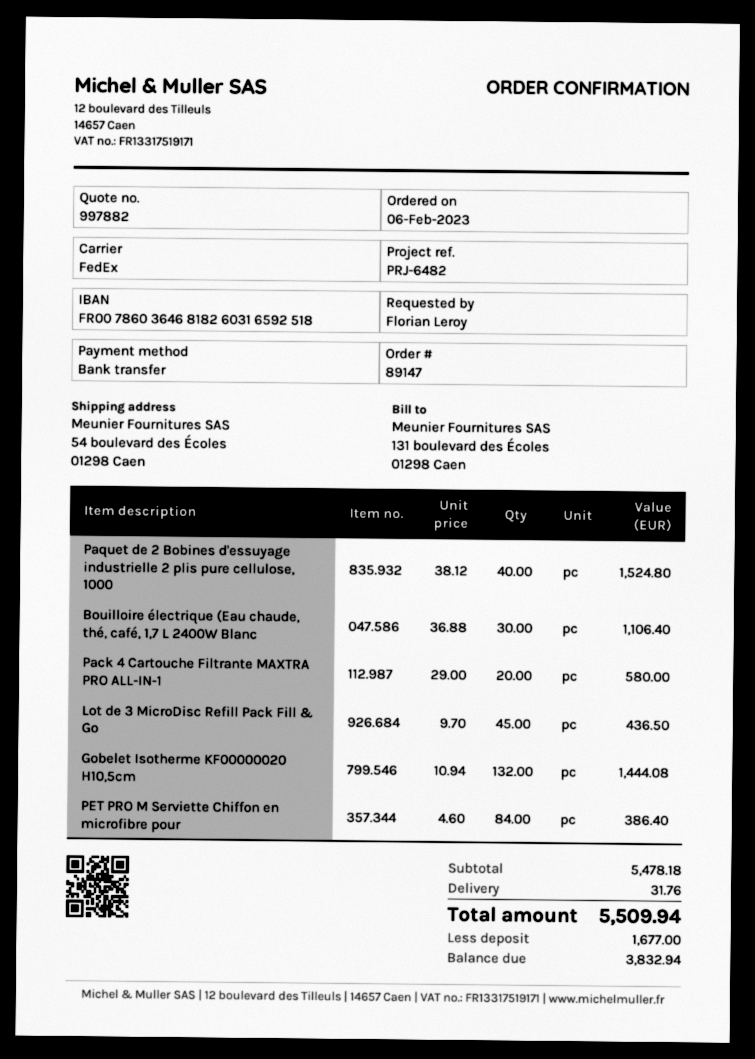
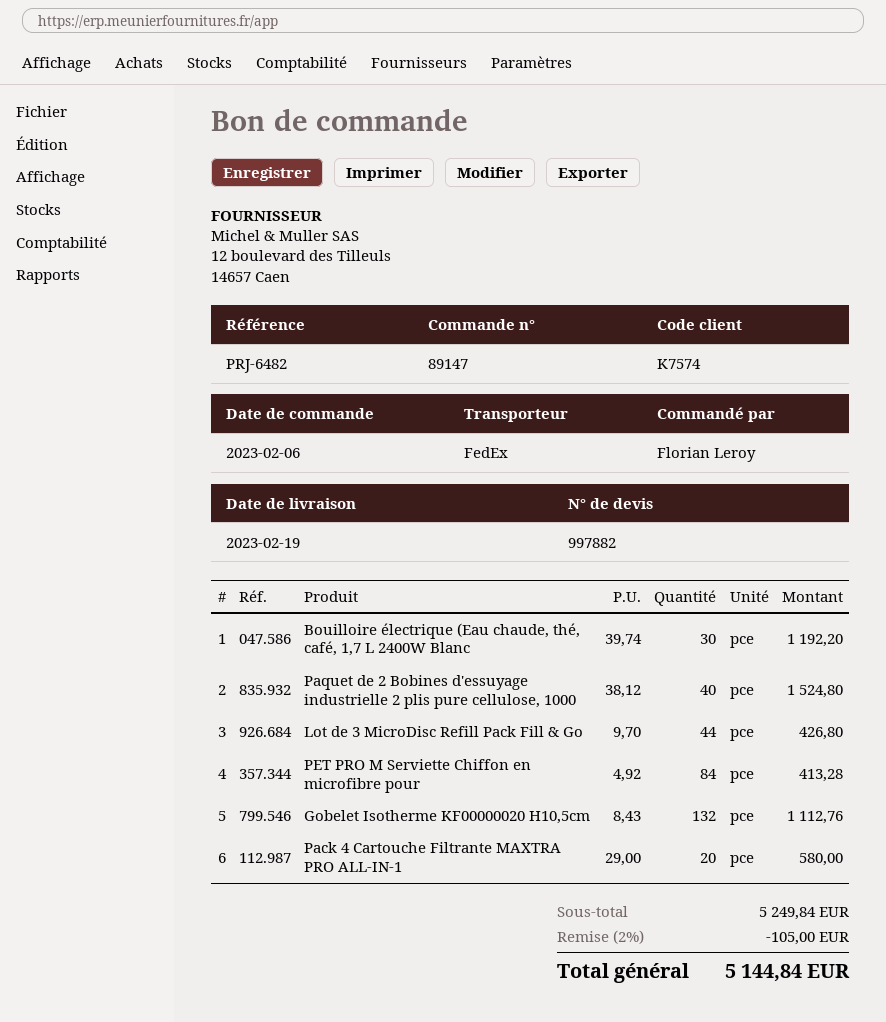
Bouilloire électrique (Eau chaude, thé, café, 1,7 L 2400W Blanc: 30 x 36.88 = 1106.40 -> 30 x 39.74 = 1192.20
Lot de 3 MicroDisc Refill Pack Fill & Go: 45 x 9.70 = 436.50 -> 44 x 9.70 = 426.80
Gobelet Isotherme KF00000020 H10,5cm: 132 x 10.94 = 1444.08 -> 132 x 8.43 = 1112.76
PET PRO M Serviette Chiffon en microfibre pour: 84 x 4.60 = 386.40 -> 84 x 4.92 = 413.28
subtotal: 5478.18 -> 5249.84
discount: none -> 2% = 105.00
shipping: 31.76 -> none
total: 5509.94 -> 5144.84

